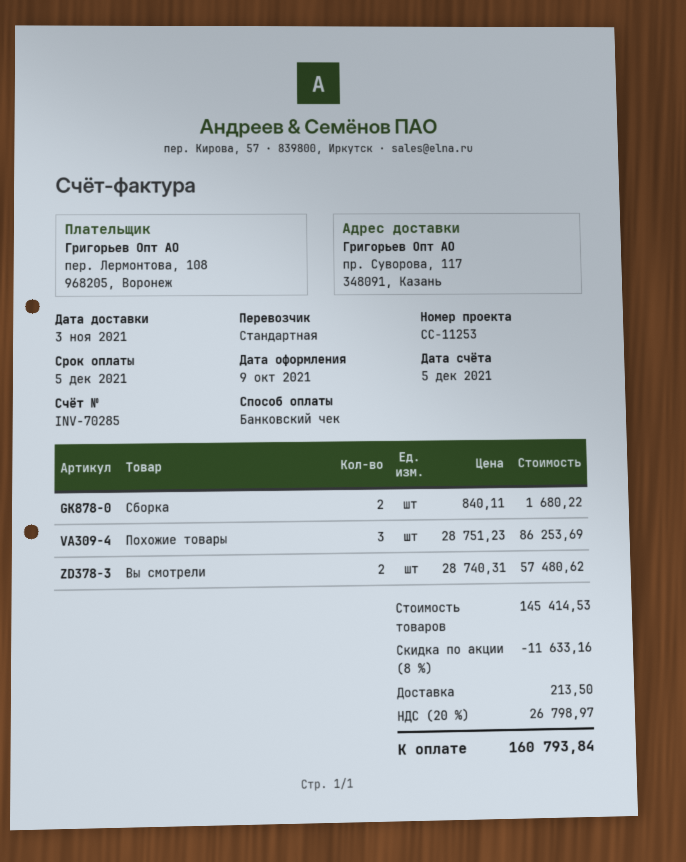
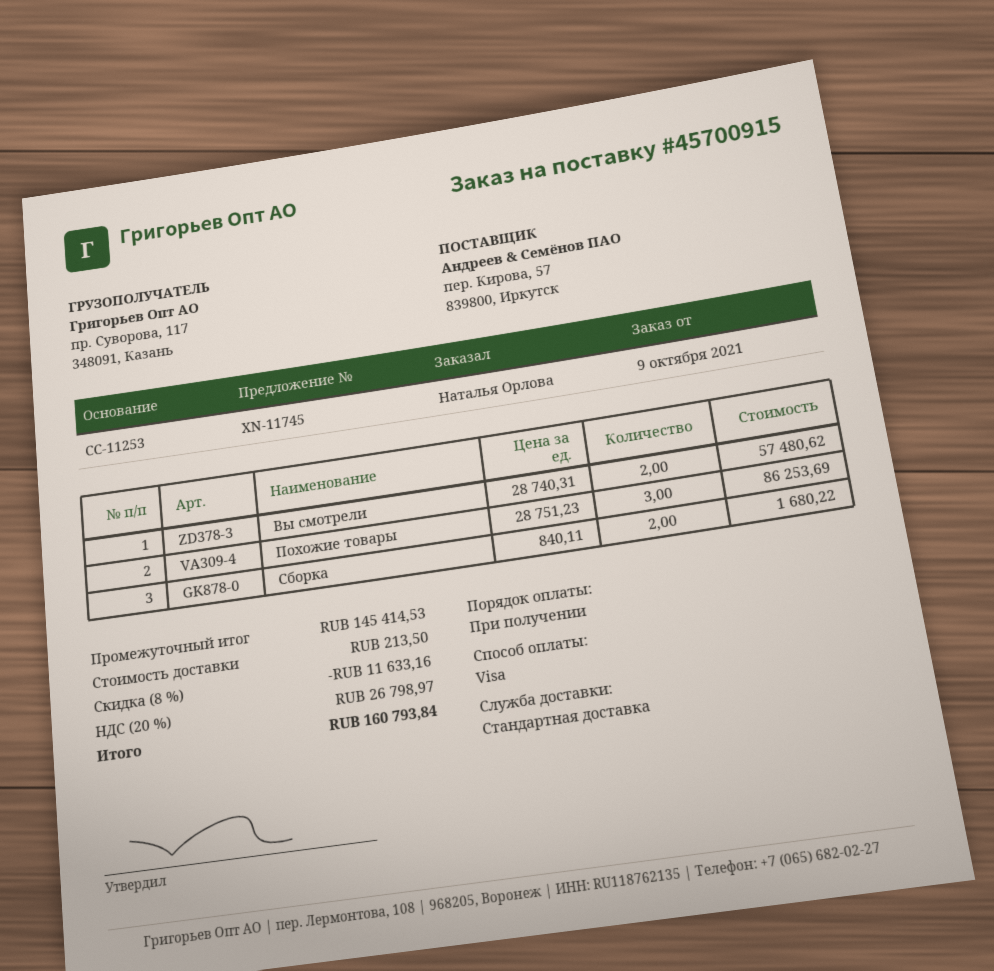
payment method: cheque -> Visa

